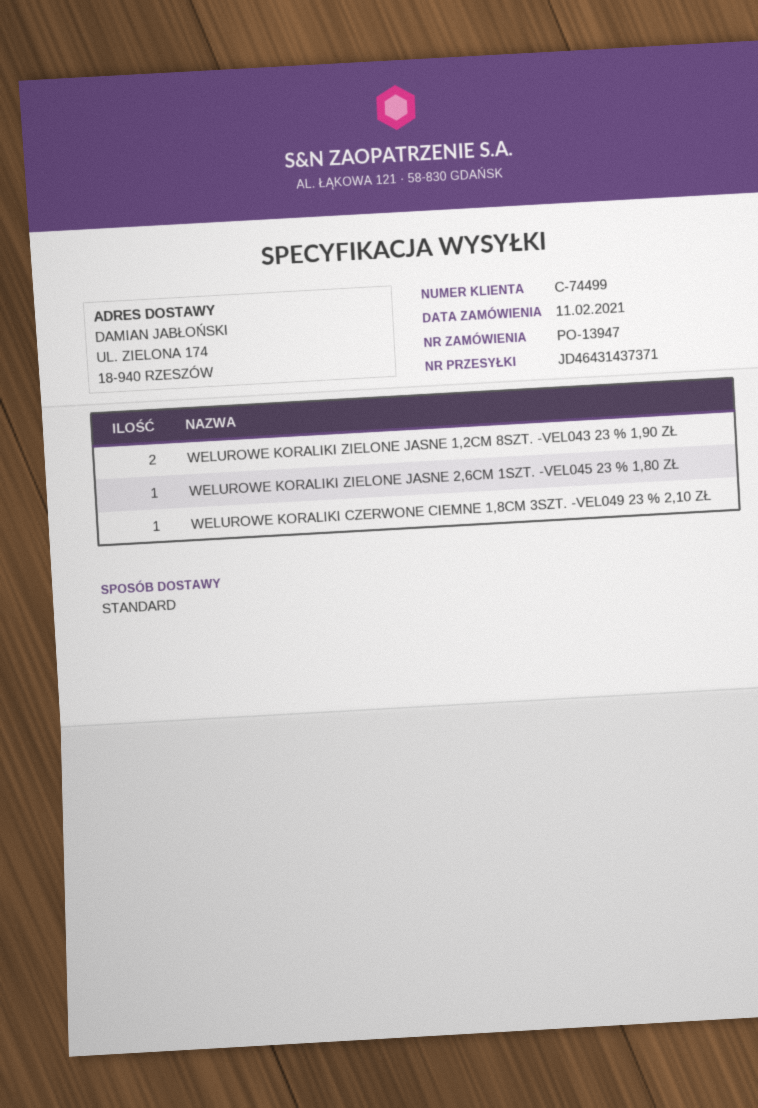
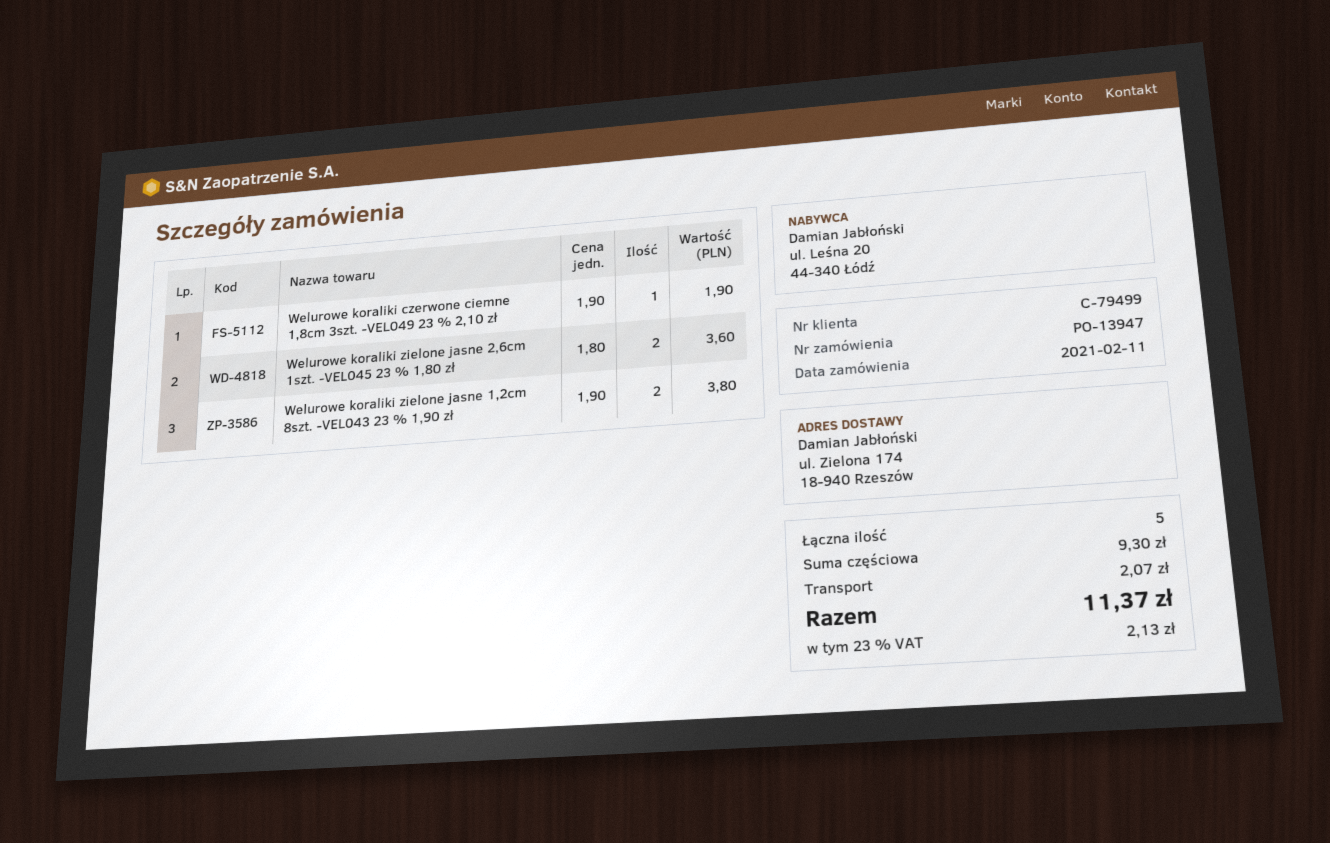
customer number: C-74499 -> C-79499
WELUROWE KORALIKI ZIELONE JASNE 2,6CM 1SZT. -VEL045 23 % 1,80 ZŁ: 1 -> 2

